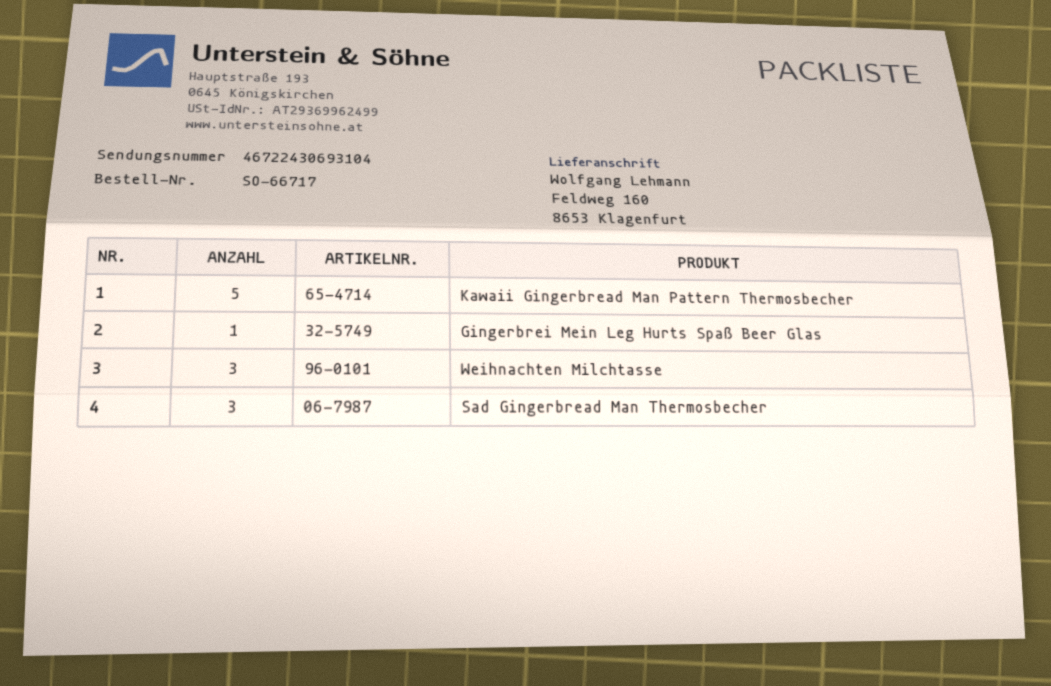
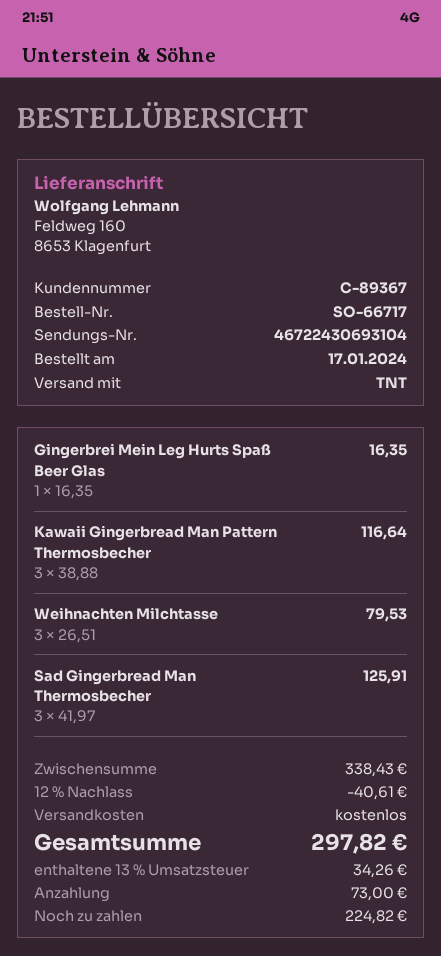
Kawaii Gingerbread Man Pattern Thermosbecher: 5 -> 3

